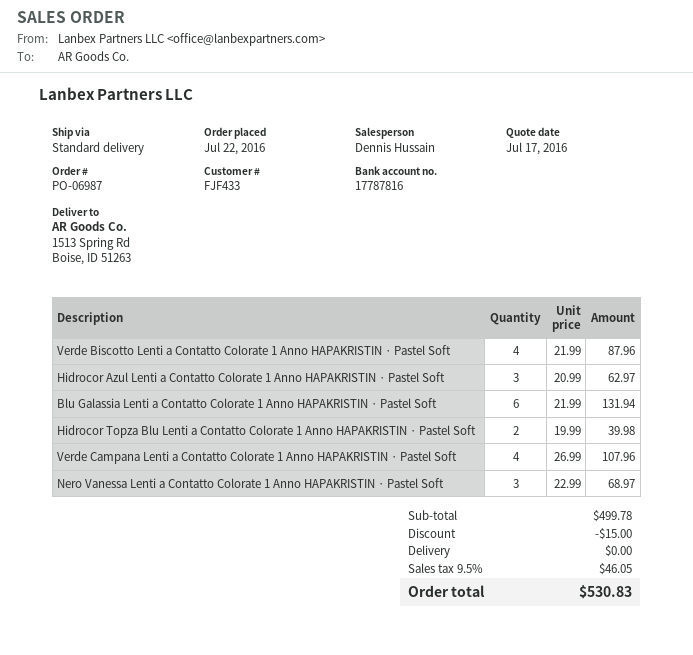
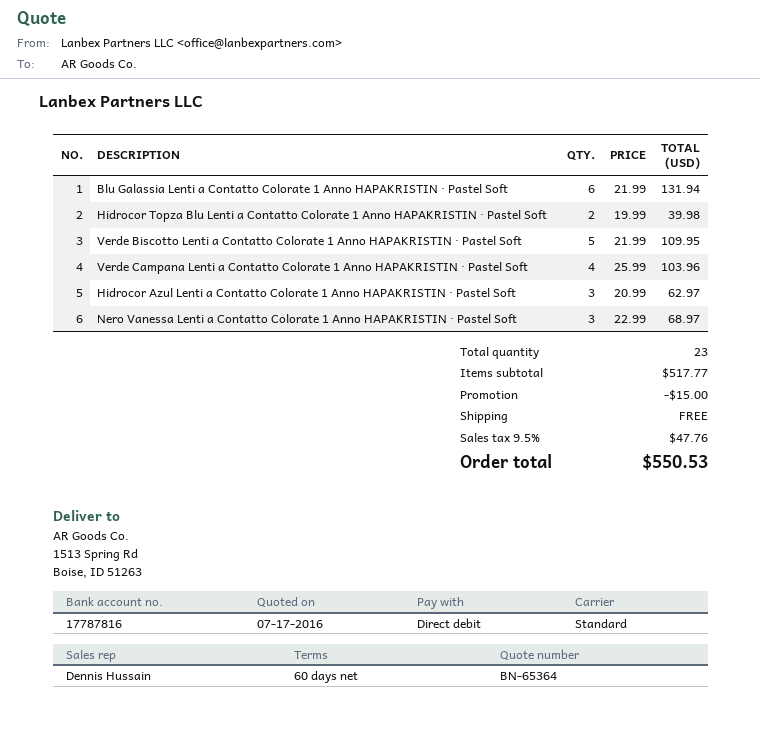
Verde Biscotto Lenti a Contatto Colorate 1 Anno HAPAKRISTIN · Pastel Soft: 4 x 21.99 = 87.96 -> 5 x 21.99 = 109.95
Verde Campana Lenti a Contatto Colorate 1 Anno HAPAKRISTIN · Pastel Soft: 4 x 26.99 = 107.96 -> 4 x 25.99 = 103.96
subtotal: 499.78 -> 517.77
tax: 9.5% = 46.05 -> 9.5% = 47.76
total: 530.83 -> 550.53

